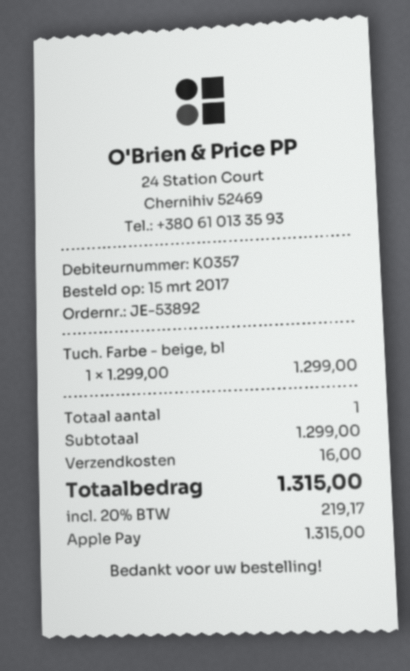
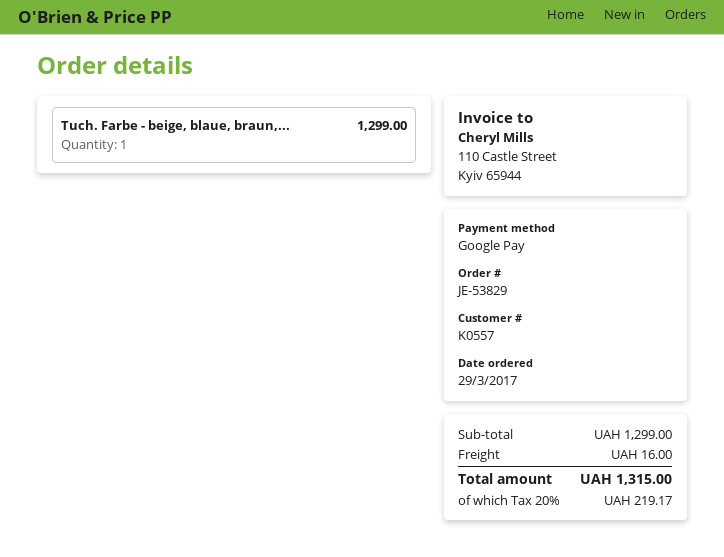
order number: JE-53892 -> JE-53829
order date: 2017-03-15 -> 2017-03-29
customer number: K0357 -> K0557
payment method: Apple Pay -> Google Pay

